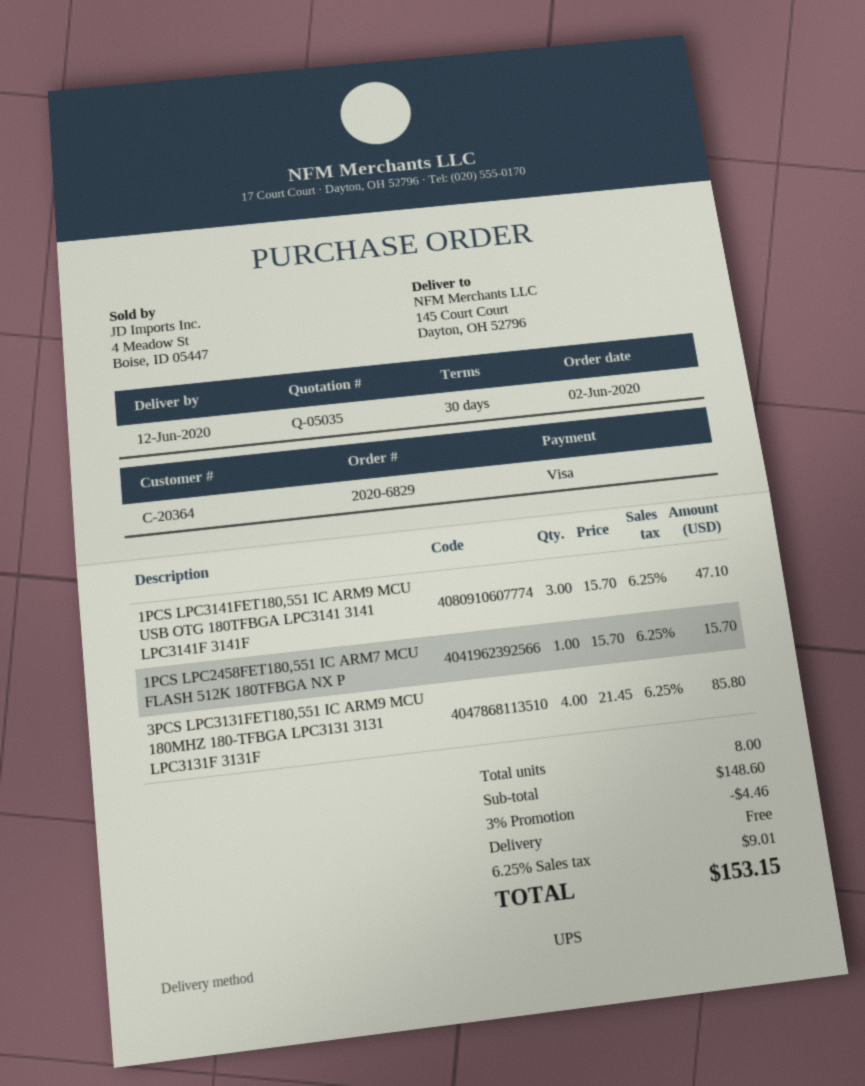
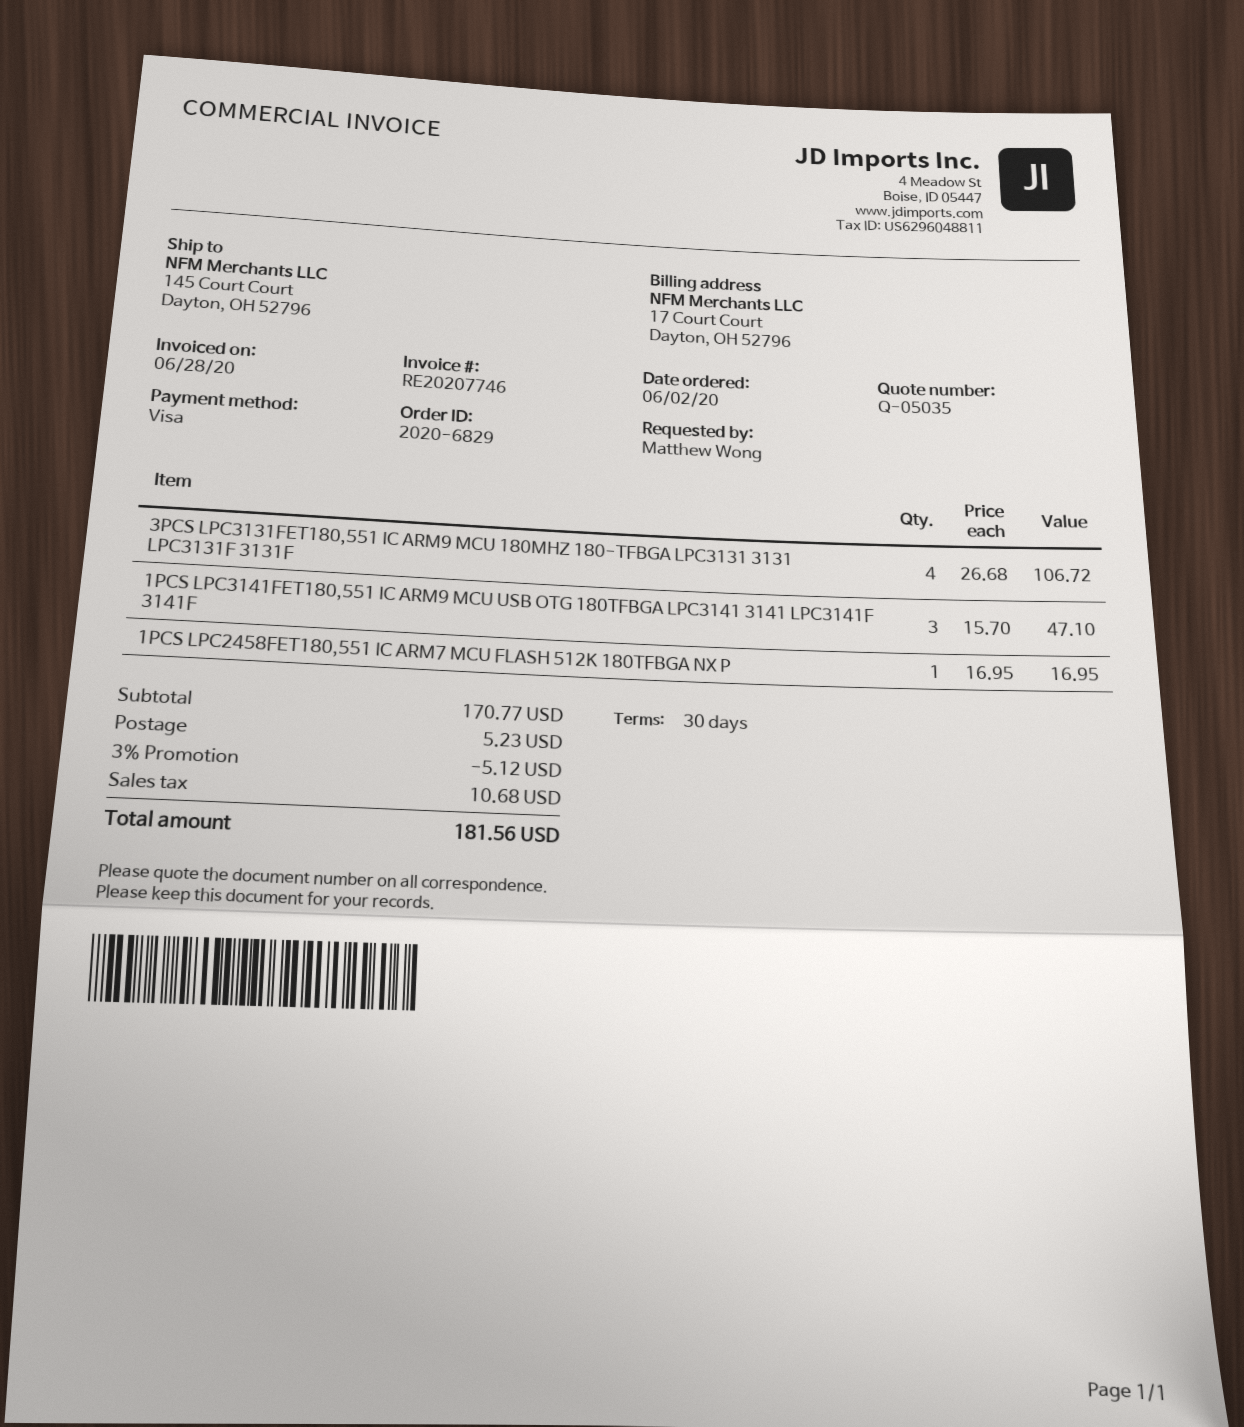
1PCS LPC2458FET180,551 IC ARM7 MCU FLASH 512K 180TFBGA NX P: 1 x 15.70 = 15.70 -> 1 x 16.95 = 16.95
3PCS LPC3131FET180,551 IC ARM9 MCU 180MHZ 180-TFBGA LPC3131 3131 LPC3131F 3131F: 4 x 21.45 = 85.80 -> 4 x 26.68 = 106.72
subtotal: 148.60 -> 170.77
discount: 3% = 4.46 -> 3% = 5.12
shipping: 0.00 -> 5.23
tax: 9.01 -> 10.68
total: 153.15 -> 181.56

